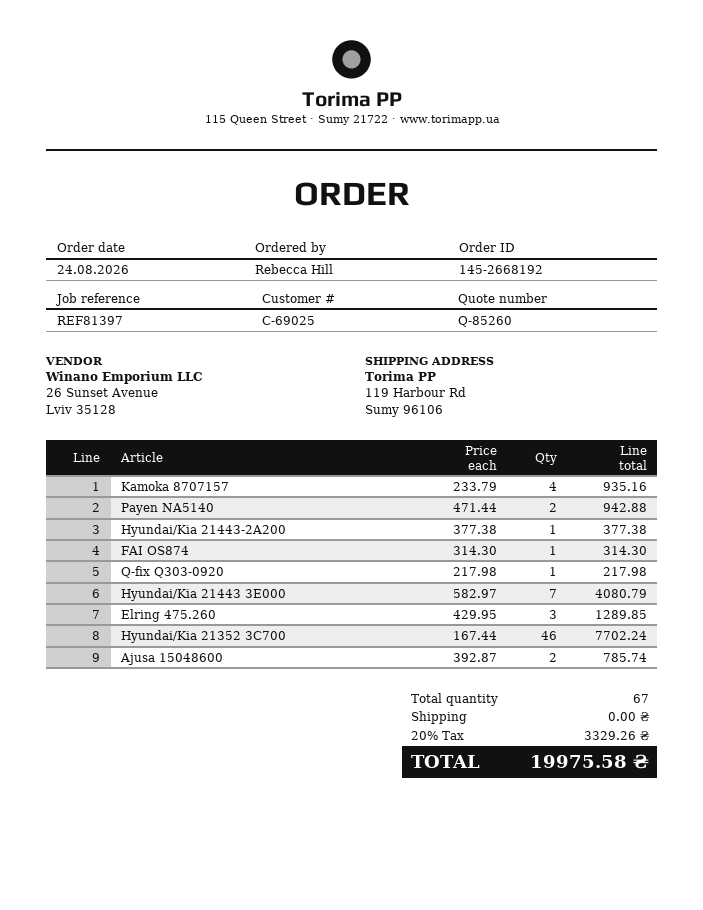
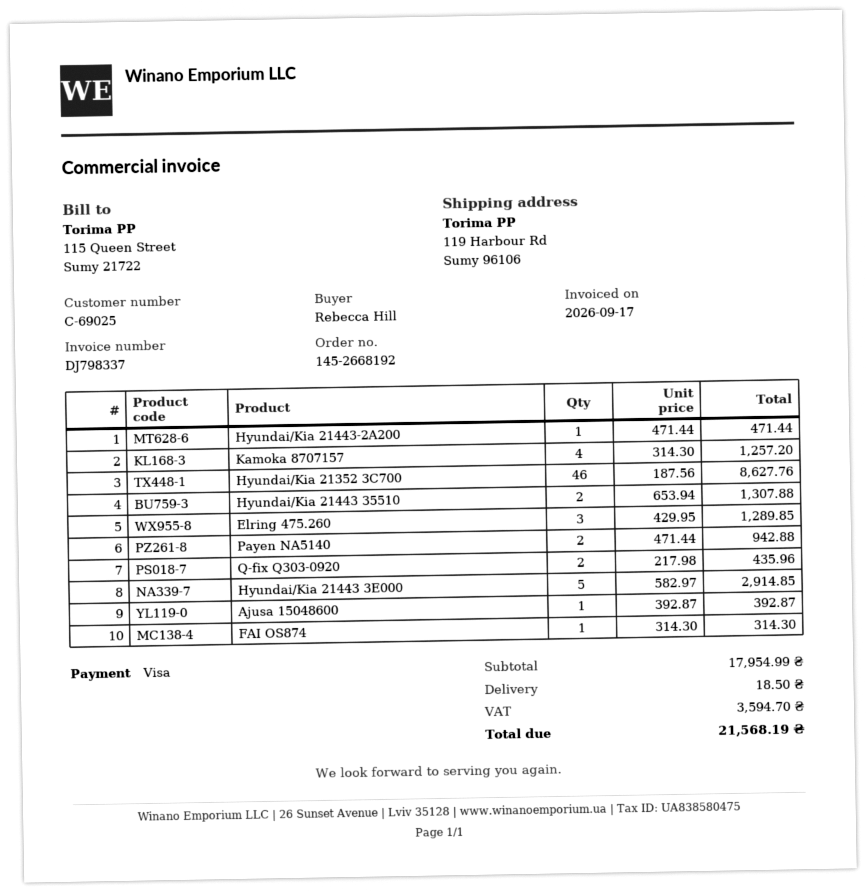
Kamoka 8707157: 4 x 233.79 = 935.16 -> 4 x 314.30 = 1257.20
Hyundai/Kia 21443-2A200: 1 x 377.38 = 377.38 -> 1 x 471.44 = 471.44
Q-fix Q303-0920: 1 x 217.98 = 217.98 -> 2 x 217.98 = 435.96
Hyundai/Kia 21443 3E000: 7 x 582.97 = 4080.79 -> 5 x 582.97 = 2914.85
Hyundai/Kia 21352 3C700: 46 x 167.44 = 7702.24 -> 46 x 187.56 = 8627.76
Ajusa 15048600: 2 x 392.87 = 785.74 -> 1 x 392.87 = 392.87
Hyundai/Kia 21443 35510: none -> 2 x 653.94 = 1307.88
shipping: 0.00 -> 18.50
tax: 3329.26 -> 3594.70
total: 19975.58 -> 21568.19

